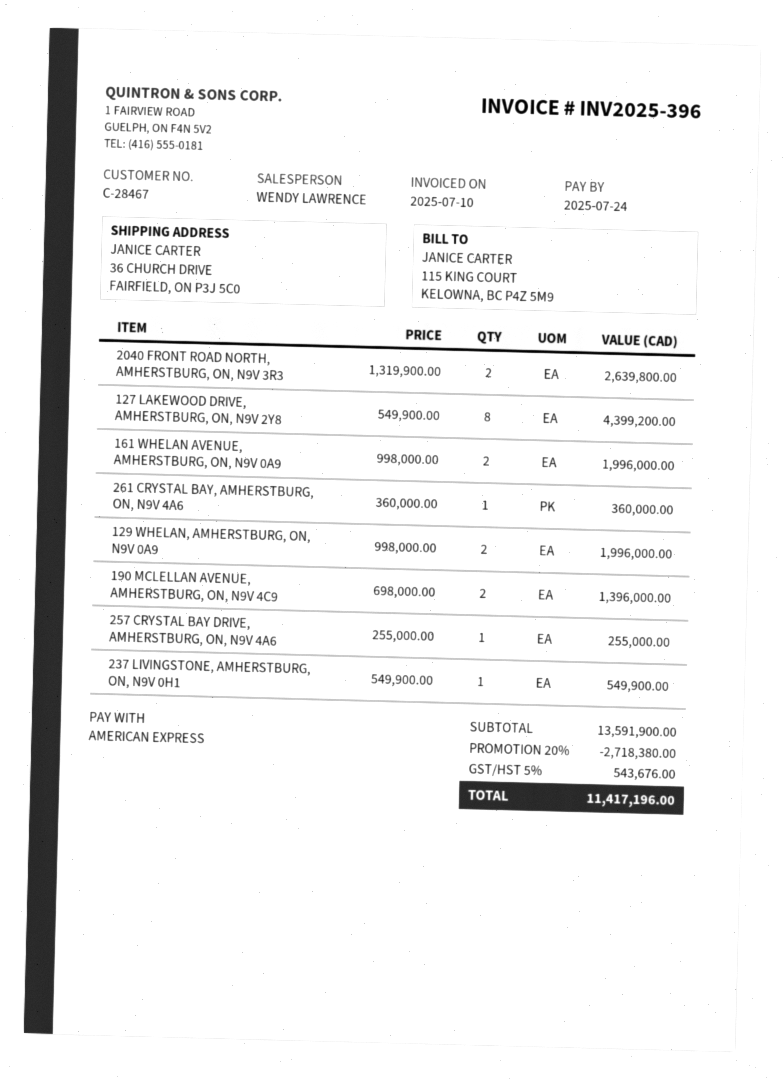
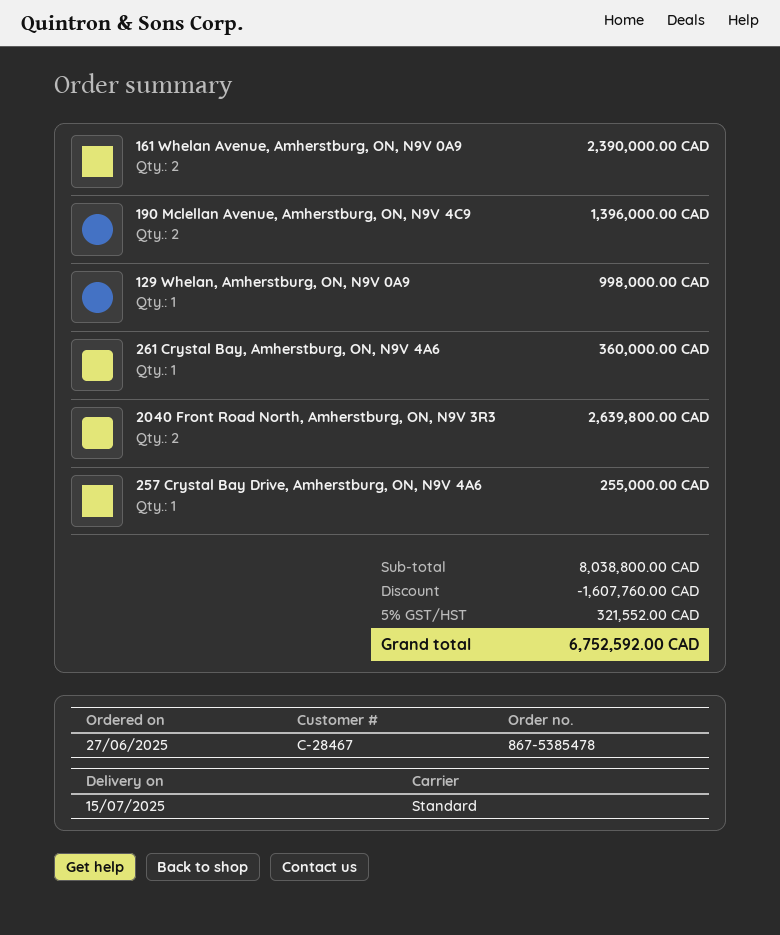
127 LAKEWOOD DRIVE, AMHERSTBURG, ON, N9V 2Y8: 8 for 4399200.00 -> none
161 WHELAN AVENUE, AMHERSTBURG, ON, N9V 0A9: 2 for 1996000.00 -> 2 for 2390000.00
129 WHELAN, AMHERSTBURG, ON, N9V 0A9: 2 for 1996000.00 -> 1 for 998000.00
237 LIVINGSTONE, AMHERSTBURG, ON, N9V 0H1: 1 for 549900.00 -> none
subtotal: 13591900.00 -> 8038800.00
discount: 2718380.00 -> 1607760.00
tax: 5% = 543676.00 -> 5% = 321552.00
total: 11417196.00 -> 6752592.00

